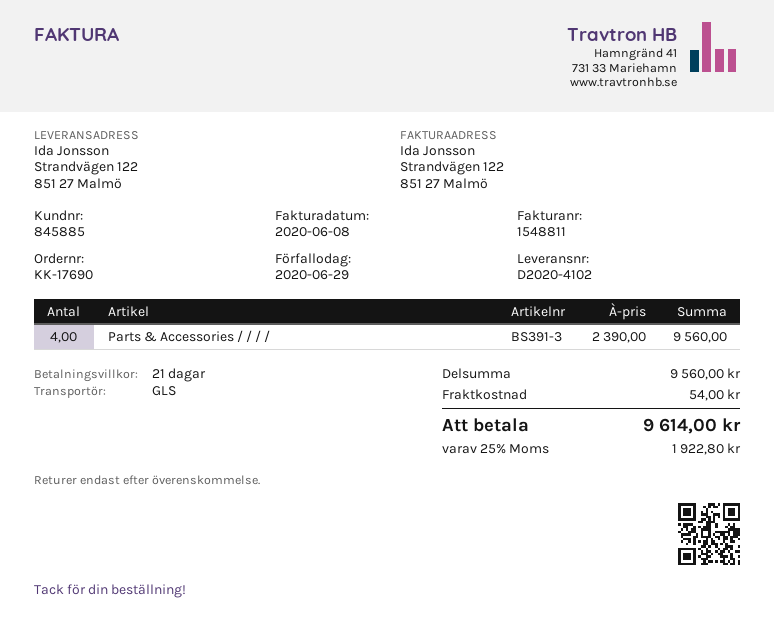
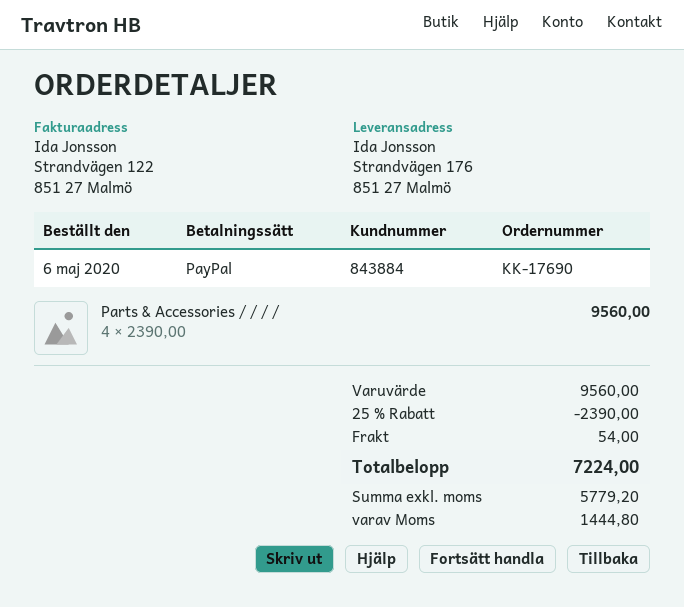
customer number: 845885 -> 843884
ship to: Strandvägen 122, 851 27 Malmö -> Strandvägen 176, 851 27 Malmö
discount: none -> 25% = 2390.00
tax: 1922.80 -> 1444.80
total: 9614.00 -> 7224.00

